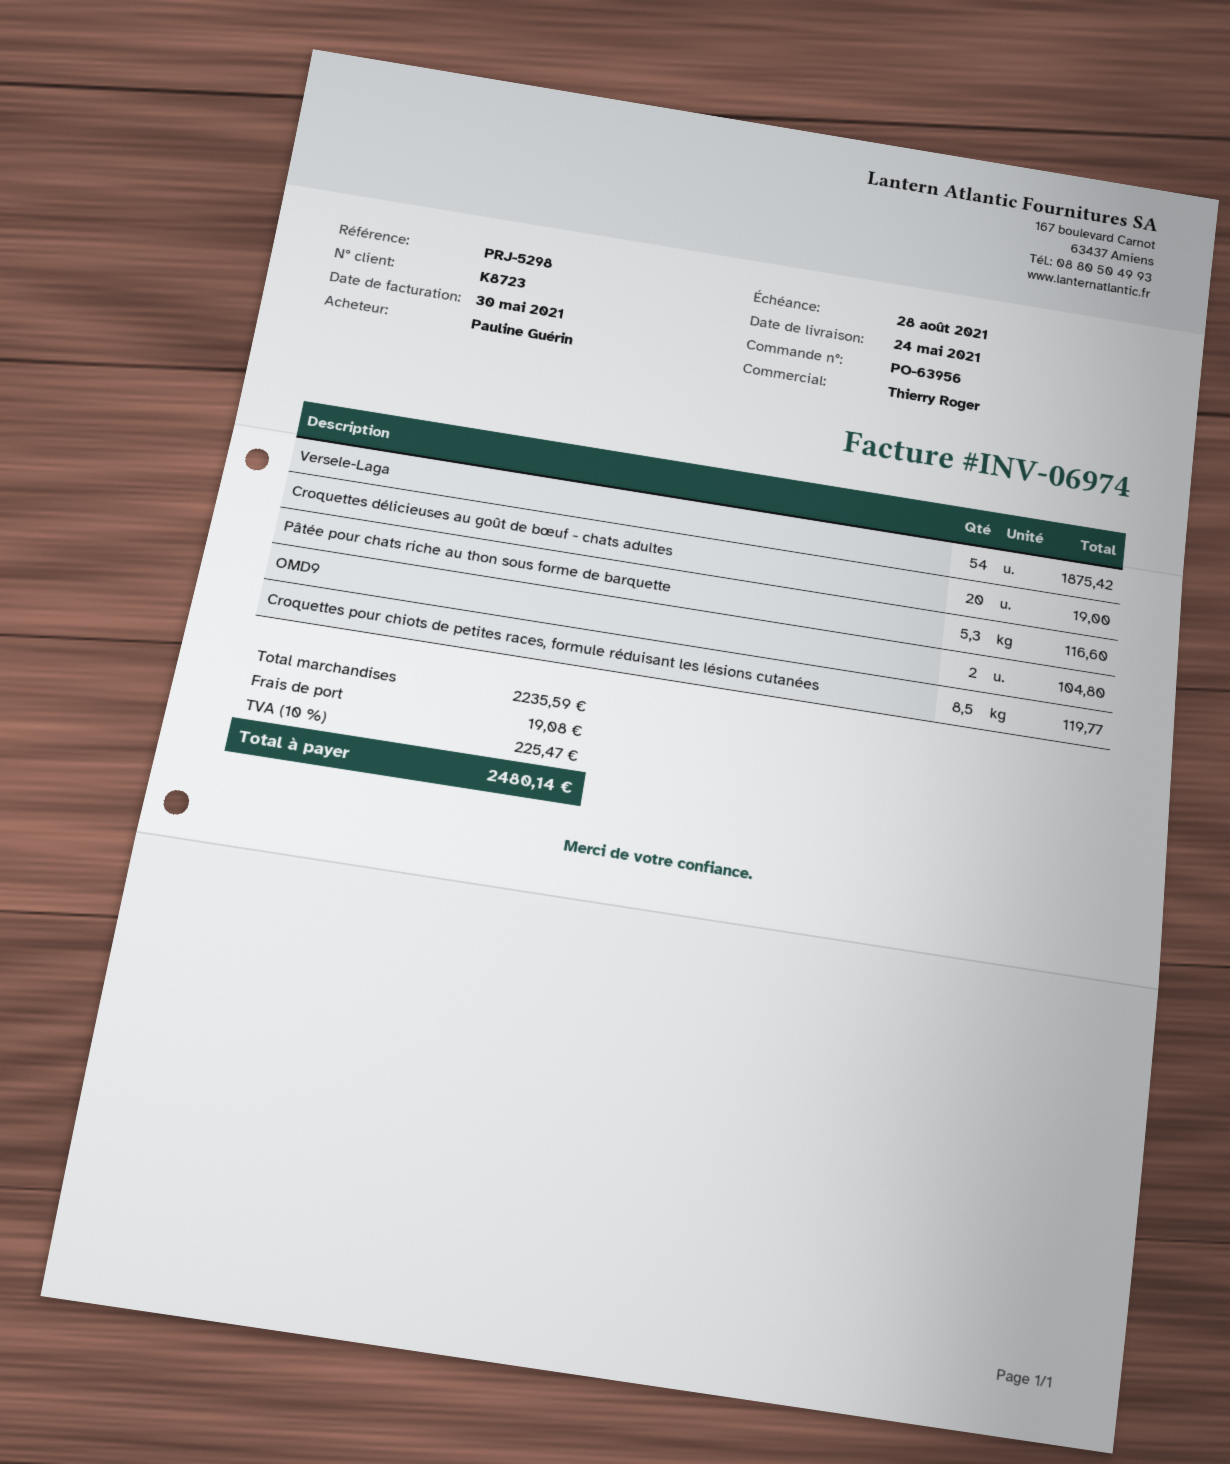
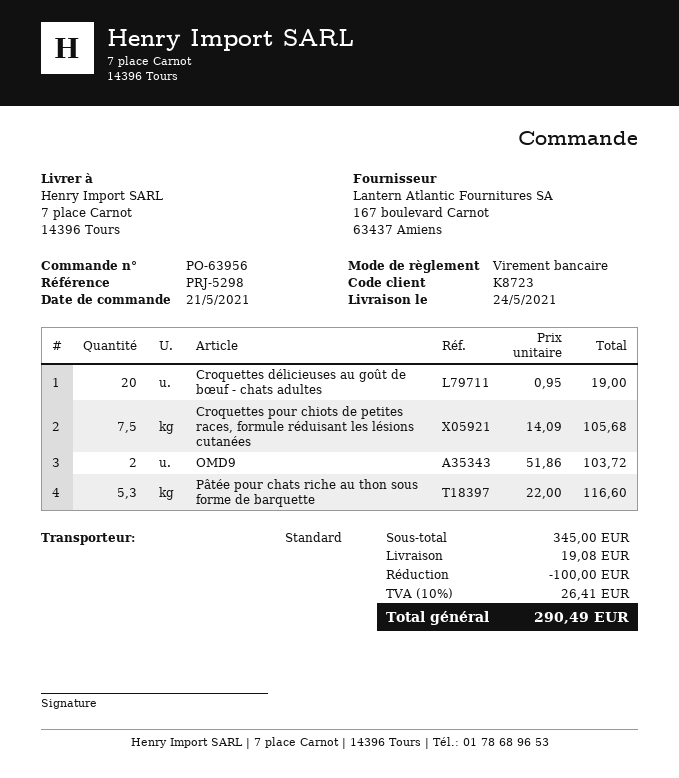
Versele-Laga: 54 for 1875.42 -> none
OMD9: 2 for 104.80 -> 2 for 103.72
Croquettes pour chiots de petites races, formule réduisant les lésions cutanées: 8.5 for 119.77 -> 7.5 for 105.68
subtotal: 2235.59 -> 345.00
discount: none -> 100.00
tax: 10% = 225.47 -> 10% = 26.41
total: 2480.14 -> 290.49

